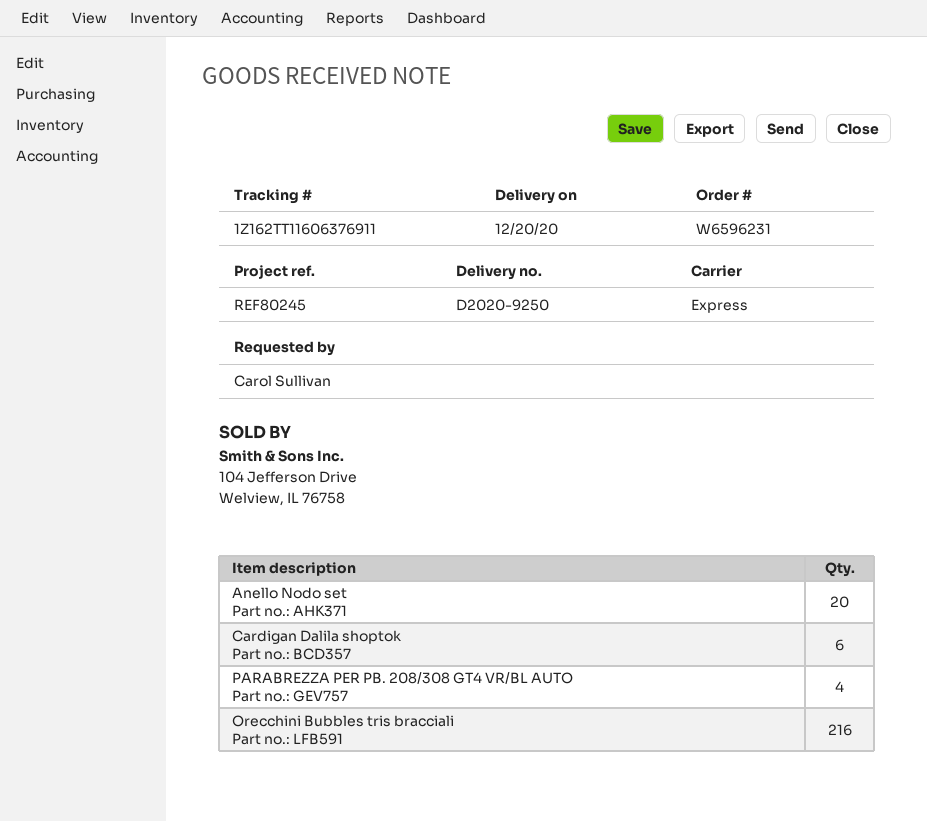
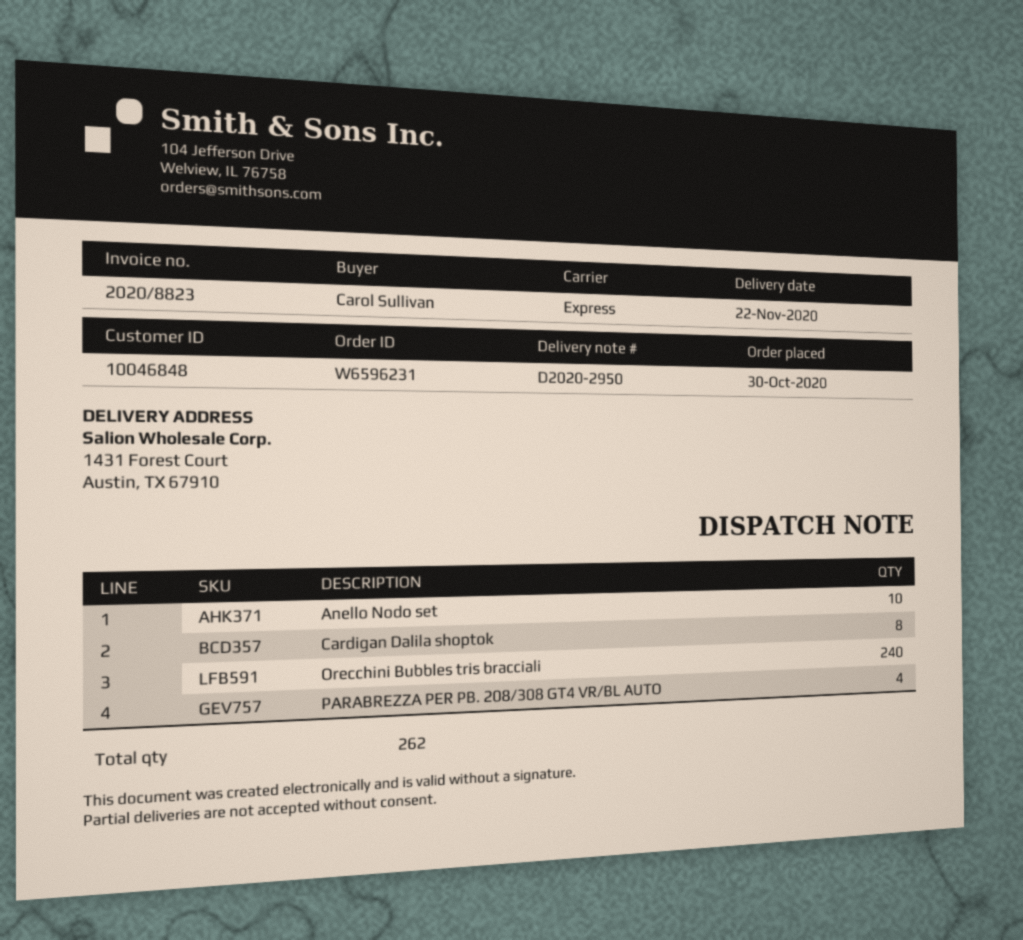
delivery note number: D2020-9250 -> D2020-2950
delivery date: 2020-12-20 -> 2020-11-22
Anello Nodo set: 20 -> 10
Cardigan Dalila shoptok: 6 -> 8
Orecchini Bubbles tris bracciali: 216 -> 240

